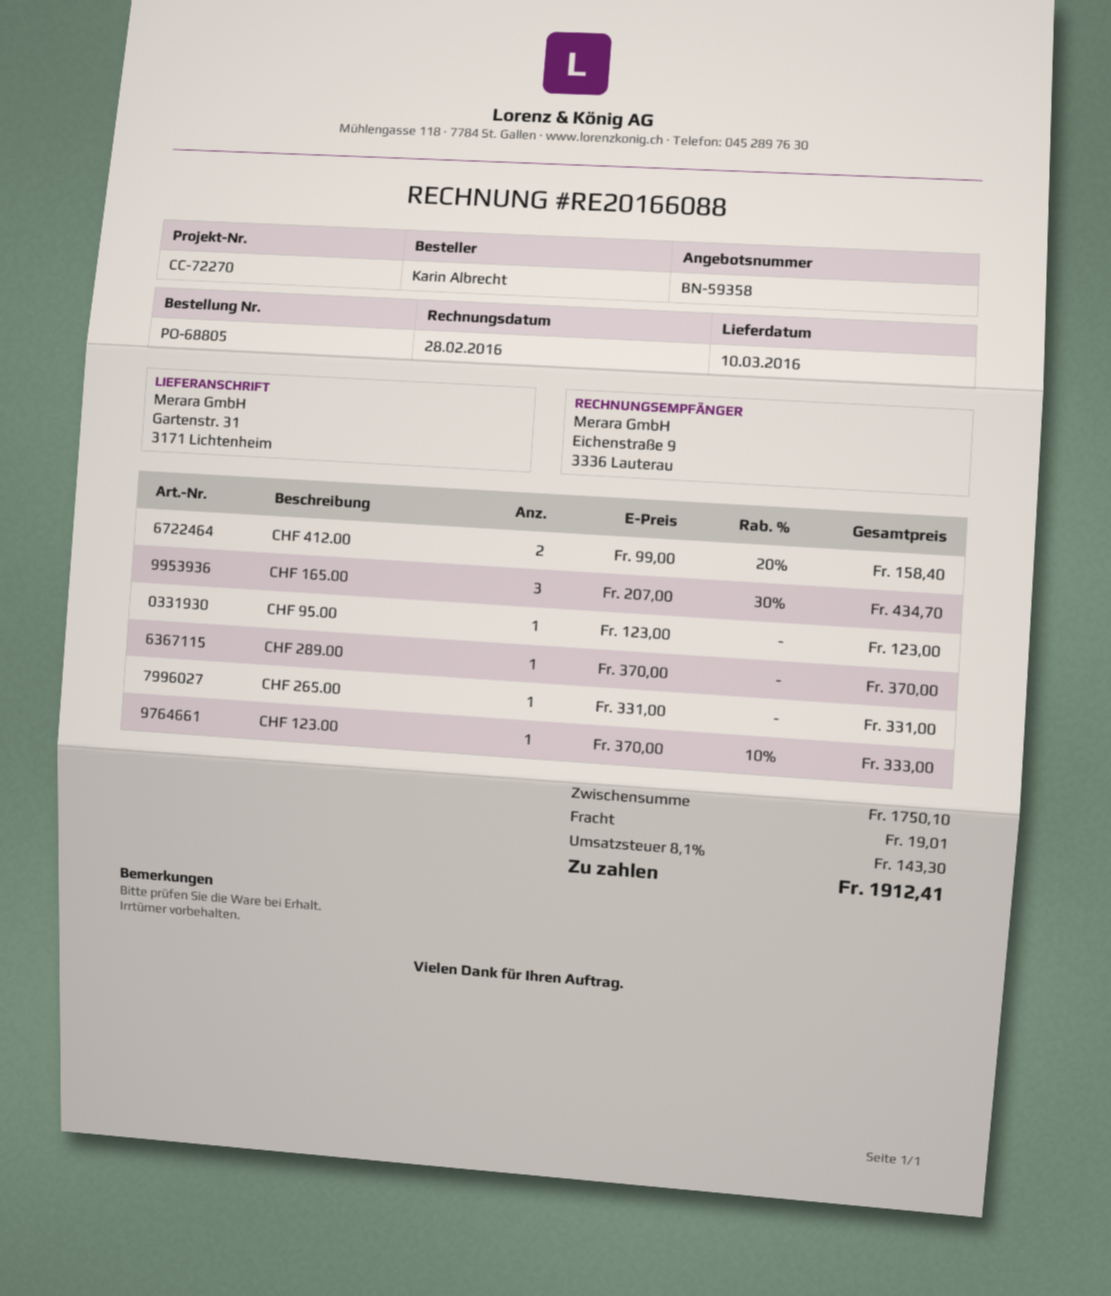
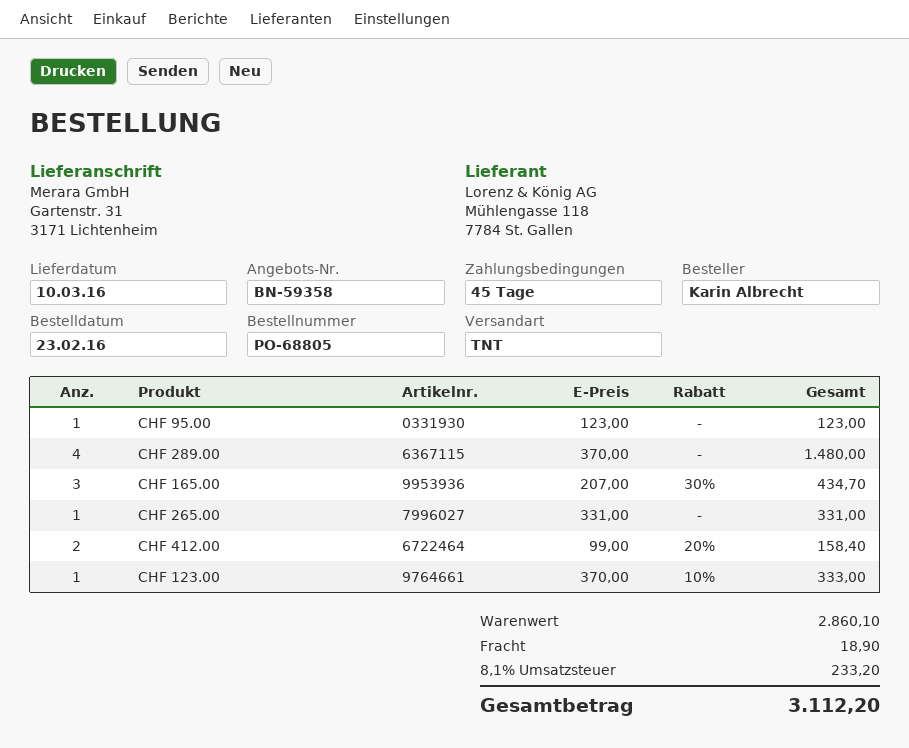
CHF 289.00: 1 x 370.00 = 370.00 -> 4 x 370.00 = 1480.00
subtotal: 1750.10 -> 2860.10
shipping: 19.01 -> 18.90
tax: 8.1% = 143.30 -> 8.1% = 233.20
total: 1912.41 -> 3112.20

